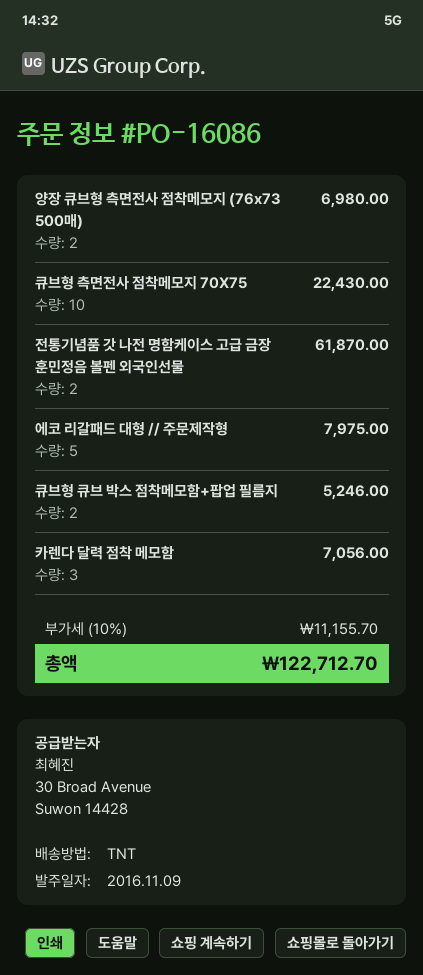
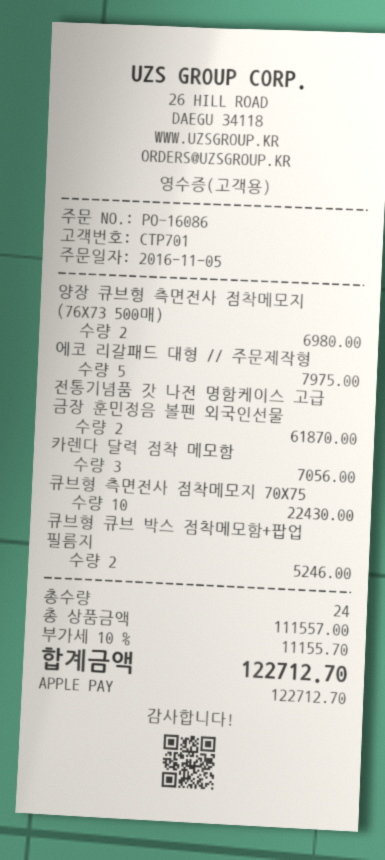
order date: 2016-11-09 -> 2016-11-05

